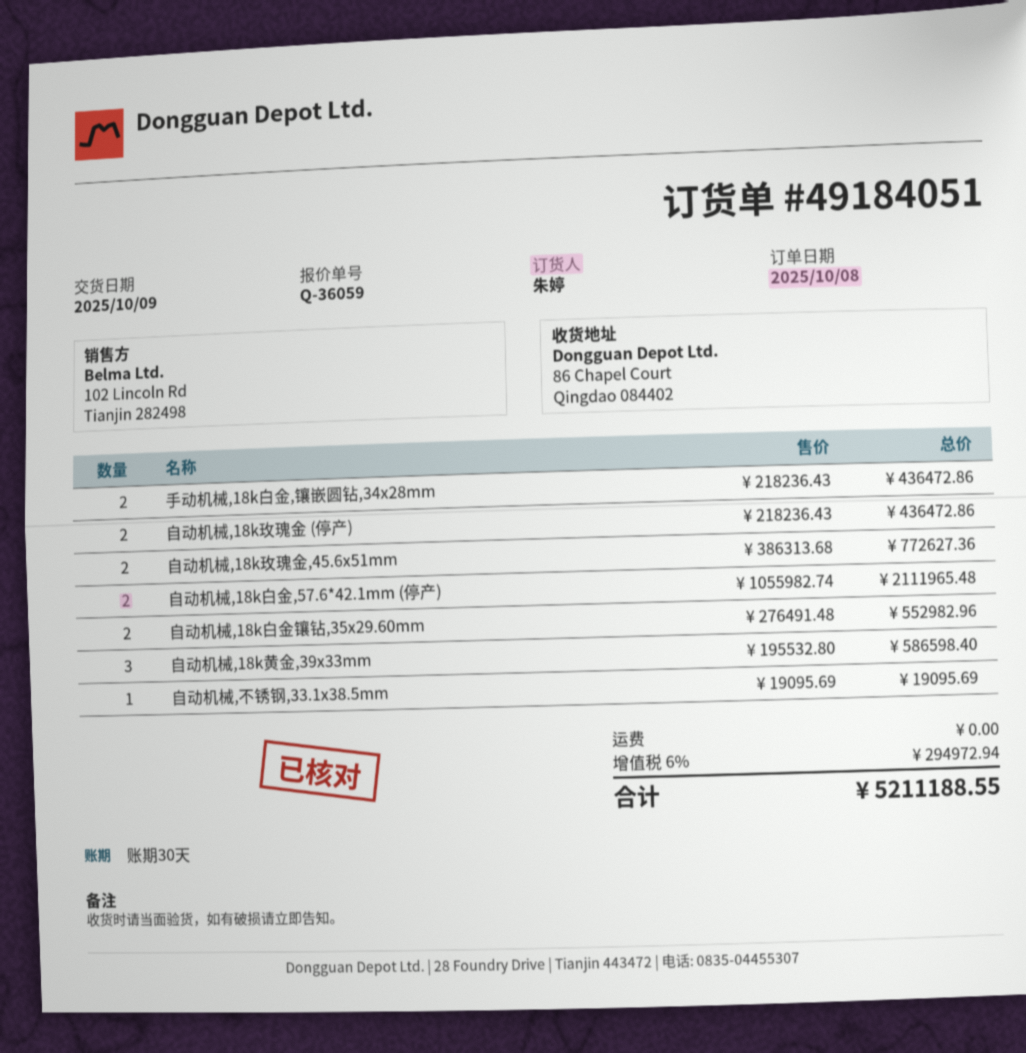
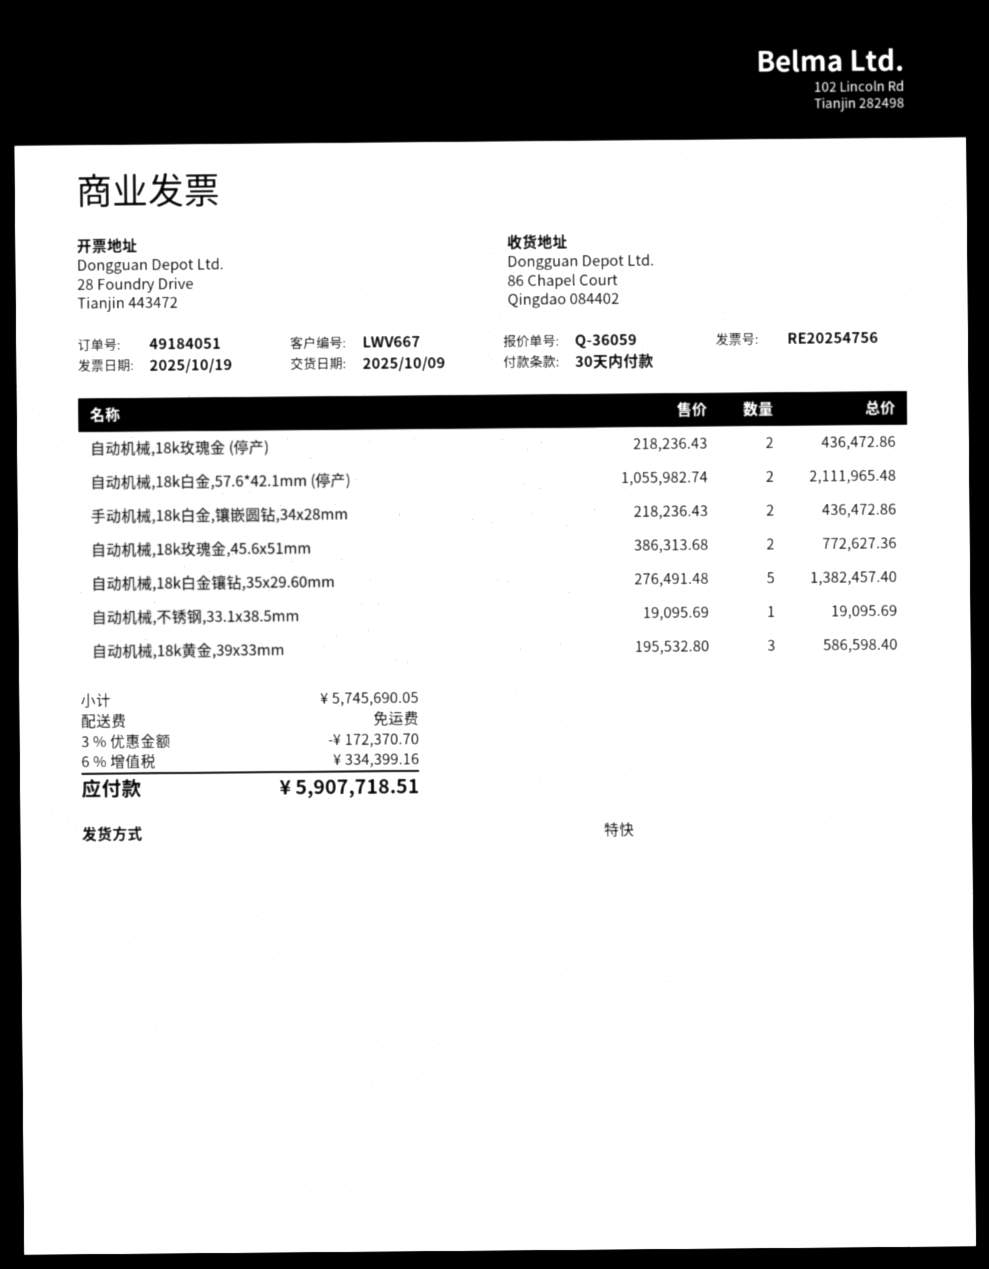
自动机械,18k白金镶钻,35x29.60mm: 2 x 276491.48 = 552982.96 -> 5 x 276491.48 = 1382457.40
discount: none -> 3% = 172370.70
tax: 6% = 294972.94 -> 6% = 334399.16
total: 5211188.55 -> 5907718.51

